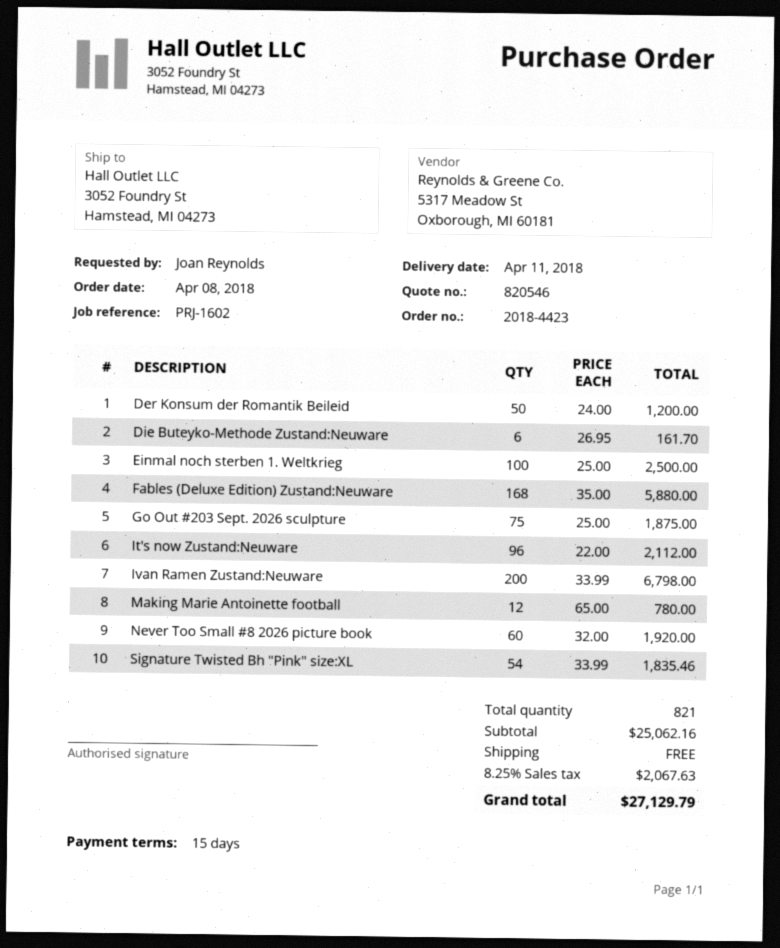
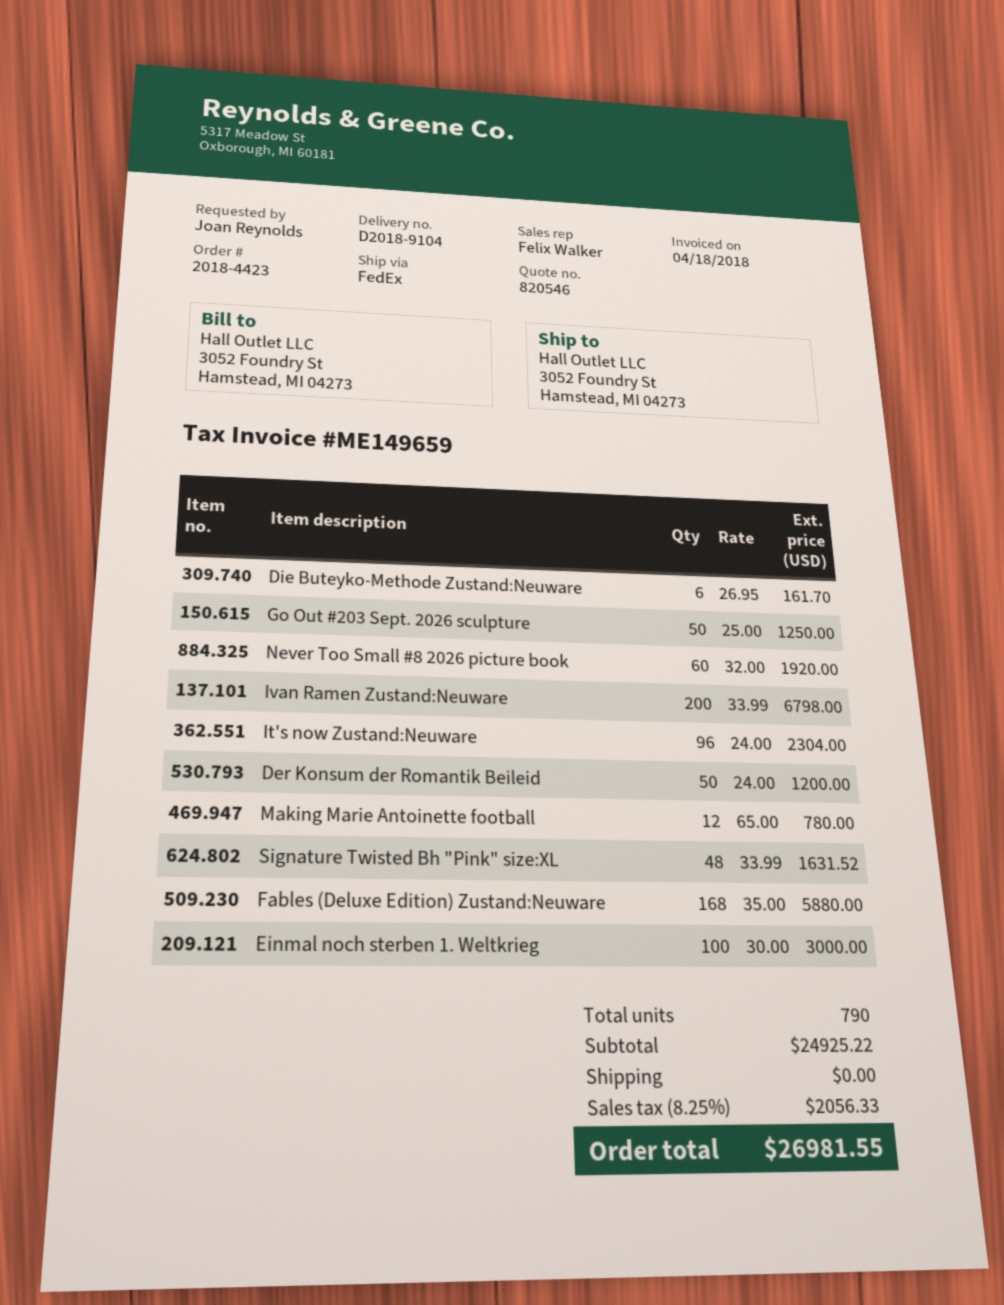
Einmal noch sterben 1. Weltkrieg: 100 x 25.00 = 2500.00 -> 100 x 30.00 = 3000.00
Go Out #203 Sept. 2026 sculpture: 75 x 25.00 = 1875.00 -> 50 x 25.00 = 1250.00
It's now Zustand:Neuware: 96 x 22.00 = 2112.00 -> 96 x 24.00 = 2304.00
Signature Twisted Bh "Pink" size:XL: 54 x 33.99 = 1835.46 -> 48 x 33.99 = 1631.52
total quantity: 821 -> 790
subtotal: 25062.16 -> 24925.22
tax: 8.25% = 2067.63 -> 8.25% = 2056.33
total: 27129.79 -> 26981.55

